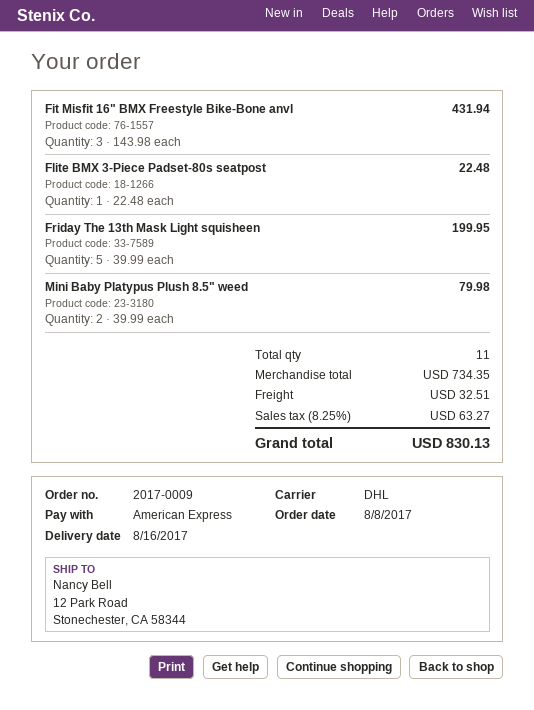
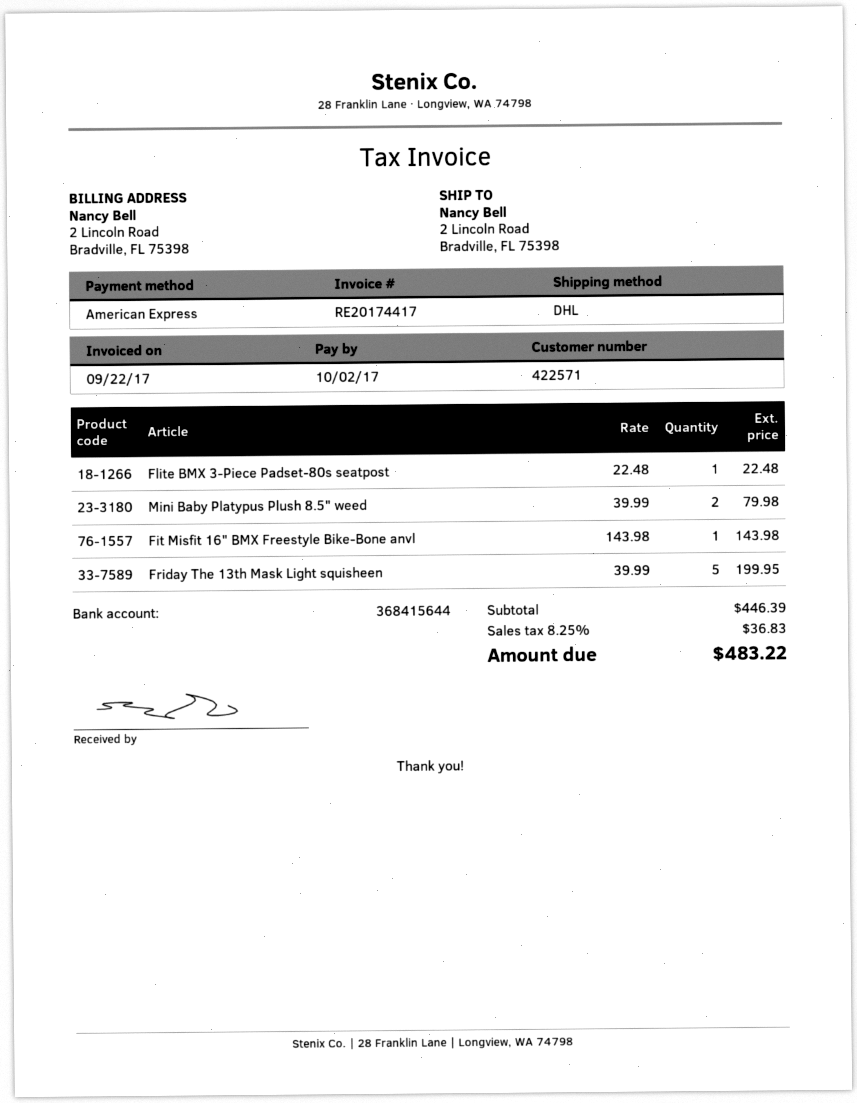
ship to: 12 Park Road, Stonechester, CA 58344 -> 2 Lincoln Road, Bradville, FL 75398
Fit Misfit 16" BMX Freestyle Bike-Bone anvl: 3 x 143.98 = 431.94 -> 1 x 143.98 = 143.98
subtotal: 734.35 -> 446.39
shipping: 32.51 -> none
tax: 8.25% = 63.27 -> 8.25% = 36.83
total: 830.13 -> 483.22

